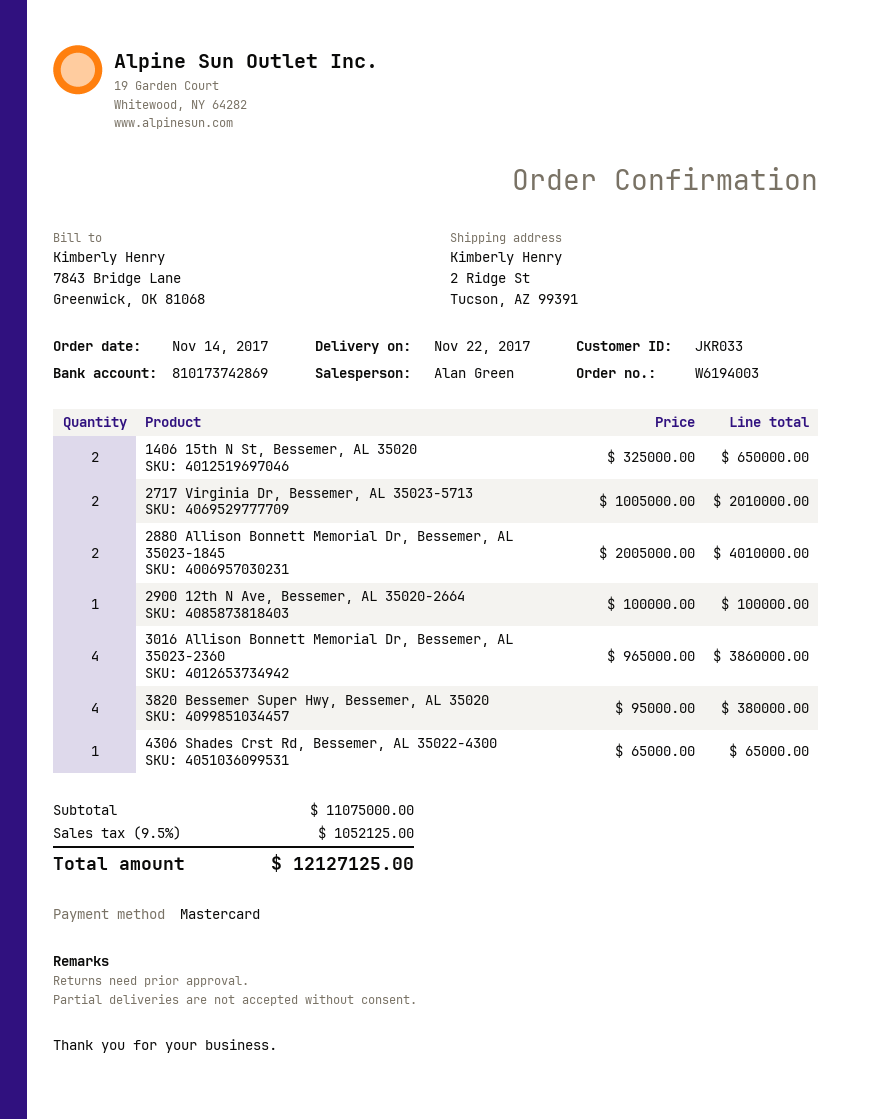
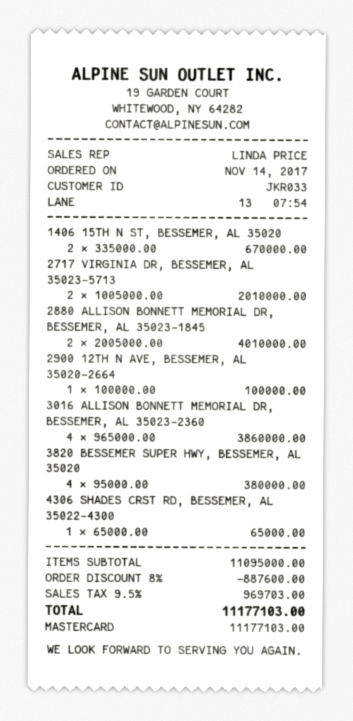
sales rep: Alan Green -> LINDA PRICE
1406 15th N St, Bessemer, AL 35020: 2 x 325000.00 = 650000.00 -> 2 x 335000.00 = 670000.00
subtotal: 11075000.00 -> 11095000.00
discount: none -> 8% = 887600.00
tax: 9.5% = 1052125.00 -> 9.5% = 969703.00
total: 12127125.00 -> 11177103.00

